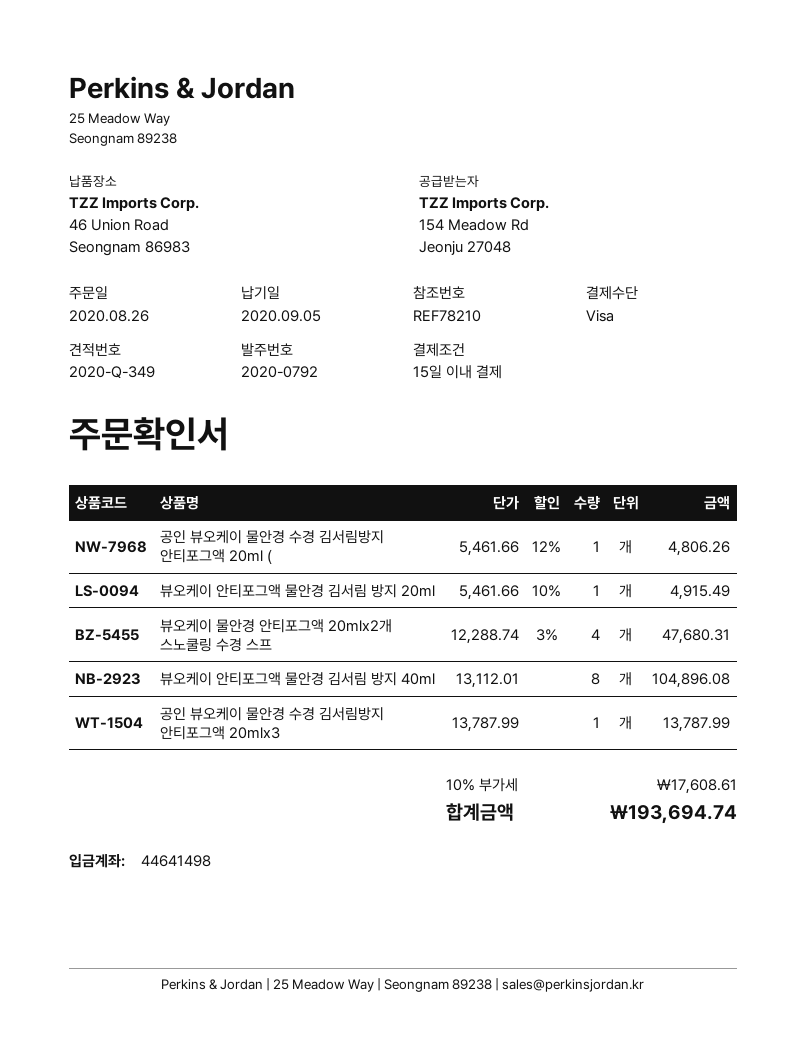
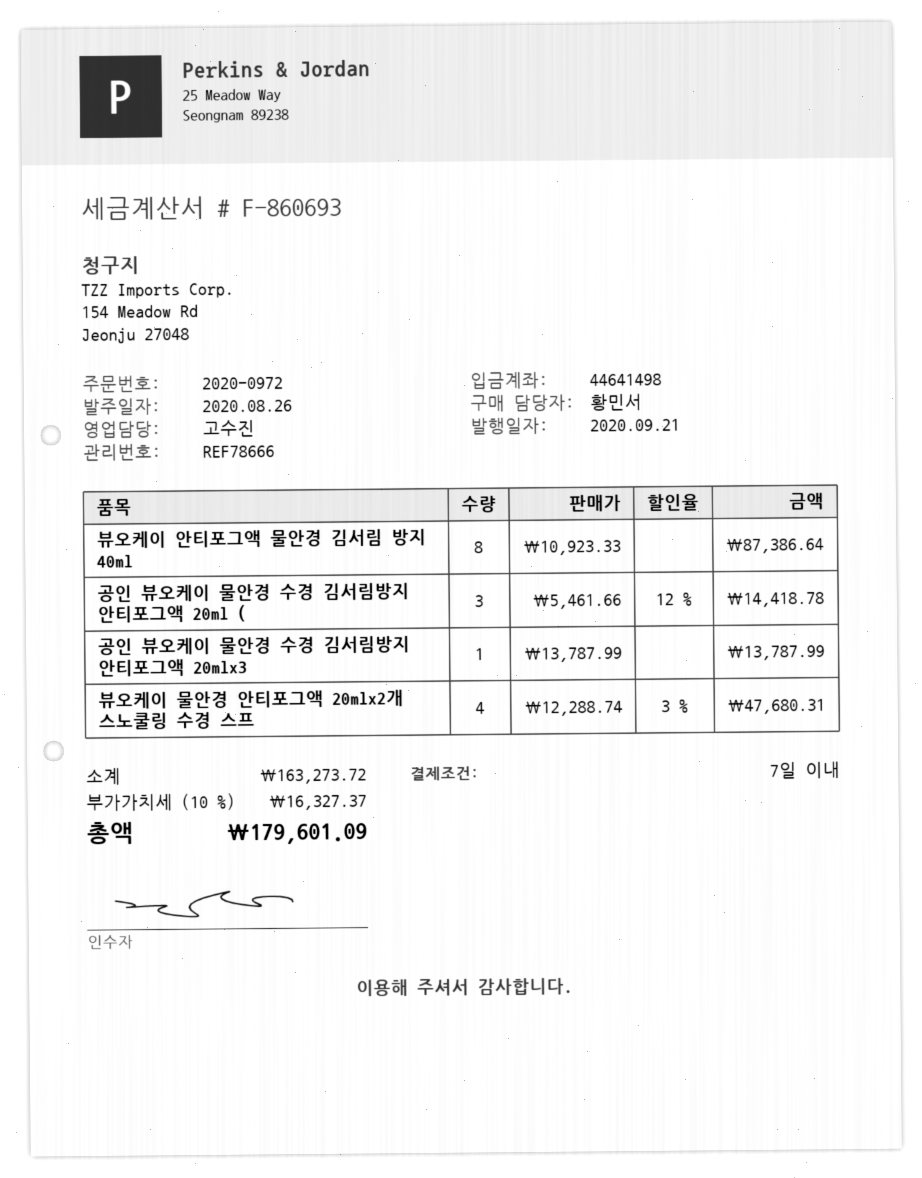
order number: 2020-0792 -> 2020-0972
payment terms: 15 days -> 7 days
reference: REF78210 -> REF78666
공인 뷰오케이 물안경 수경 김서림방지 안티포그액 20ml (: 1 x 5461.66 - 12% = 4806.26 -> 3 x 5461.66 - 12% = 14418.78
뷰오케이 안티포그액 물안경 김서림 방지 20ml: 1 x 5461.66 - 10% = 4915.49 -> none
뷰오케이 안티포그액 물안경 김서림 방지 40ml: 8 x 13112.01 = 104896.08 -> 8 x 10923.33 = 87386.64
tax: 10% = 17608.61 -> 10% = 16327.37
total: 193694.74 -> 179601.09

